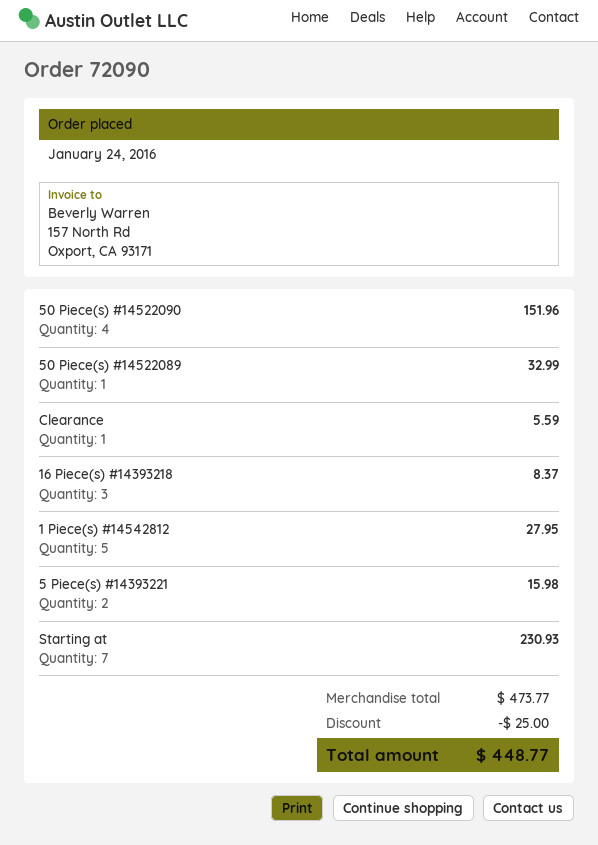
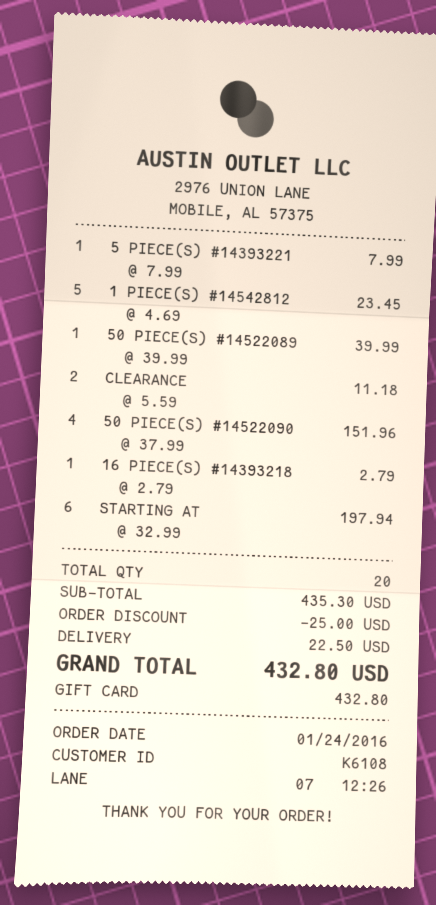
50 Piece(s) #14522089: 1 for 32.99 -> 1 for 39.99
Clearance: 1 for 5.59 -> 2 for 11.18
16 Piece(s) #14393218: 3 for 8.37 -> 1 for 2.79
1 Piece(s) #14542812: 5 for 27.95 -> 5 for 23.45
5 Piece(s) #14393221: 2 for 15.98 -> 1 for 7.99
Starting at: 7 for 230.93 -> 6 for 197.94
subtotal: 473.77 -> 435.30
shipping: none -> 22.50
total: 448.77 -> 432.80

